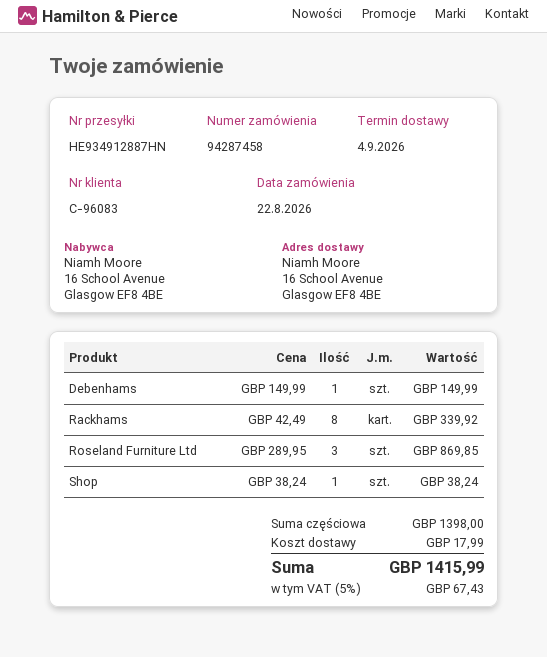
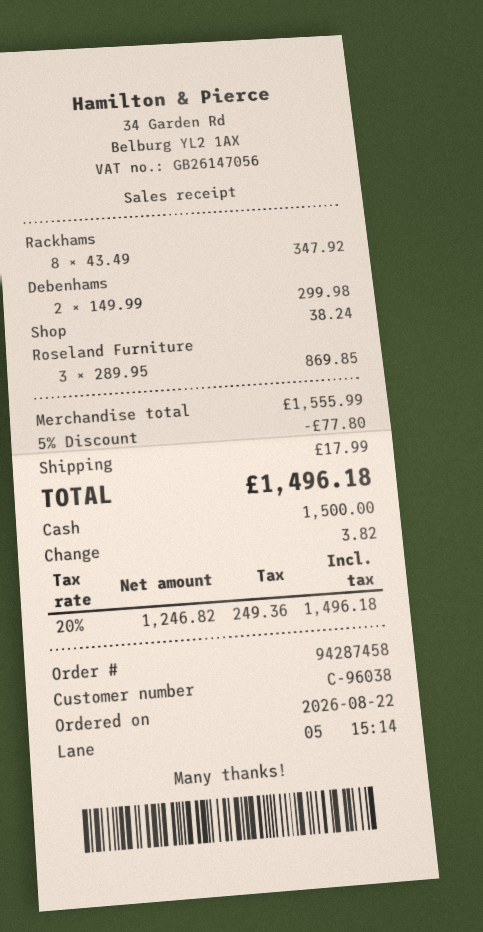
customer number: C-96083 -> C-96038
Debenhams: 1 x 149.99 = 149.99 -> 2 x 149.99 = 299.98
Rackhams: 8 x 42.49 = 339.92 -> 8 x 43.49 = 347.92
subtotal: 1398.00 -> 1555.99
discount: none -> 5% = 77.80
tax: 5% = 67.43 -> 20% = 249.36
total: 1415.99 -> 1496.18

